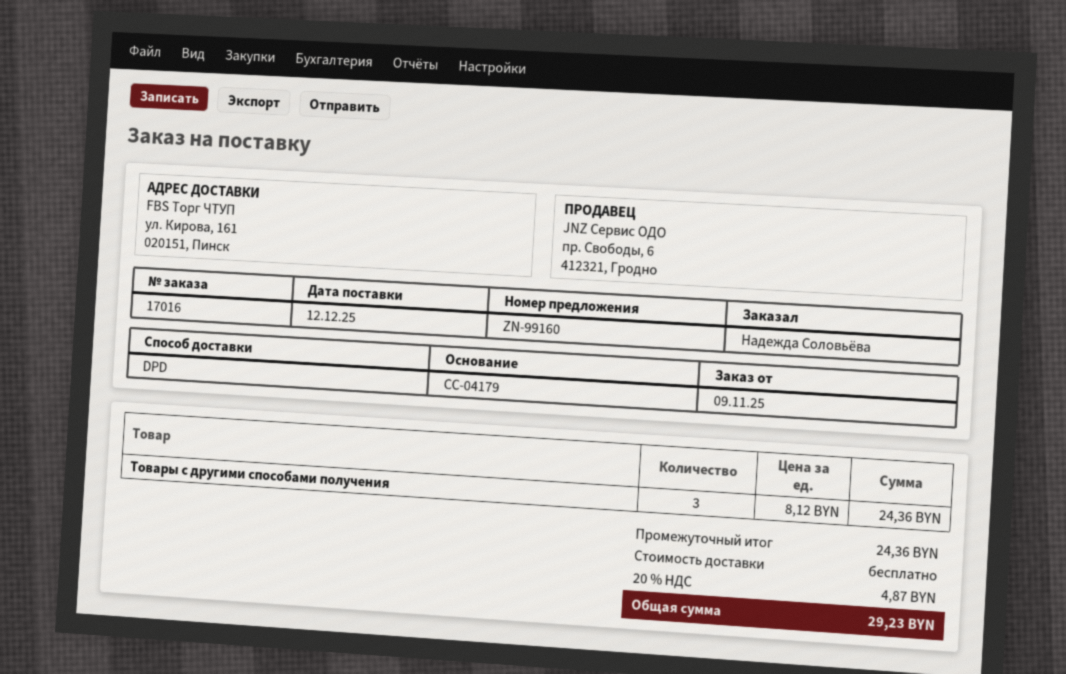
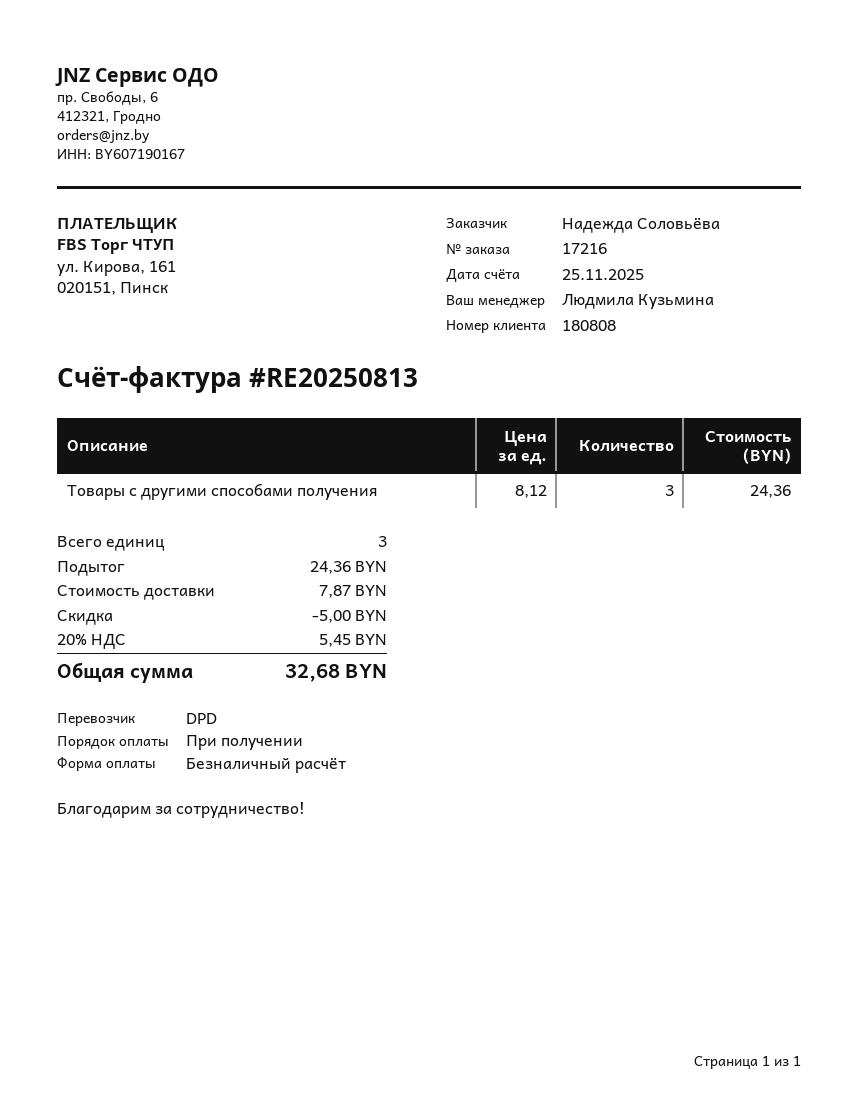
order number: 17016 -> 17216
discount: none -> 5.00
shipping: 0.00 -> 7.87
tax: 20% = 4.87 -> 20% = 5.45
total: 29.23 -> 32.68

